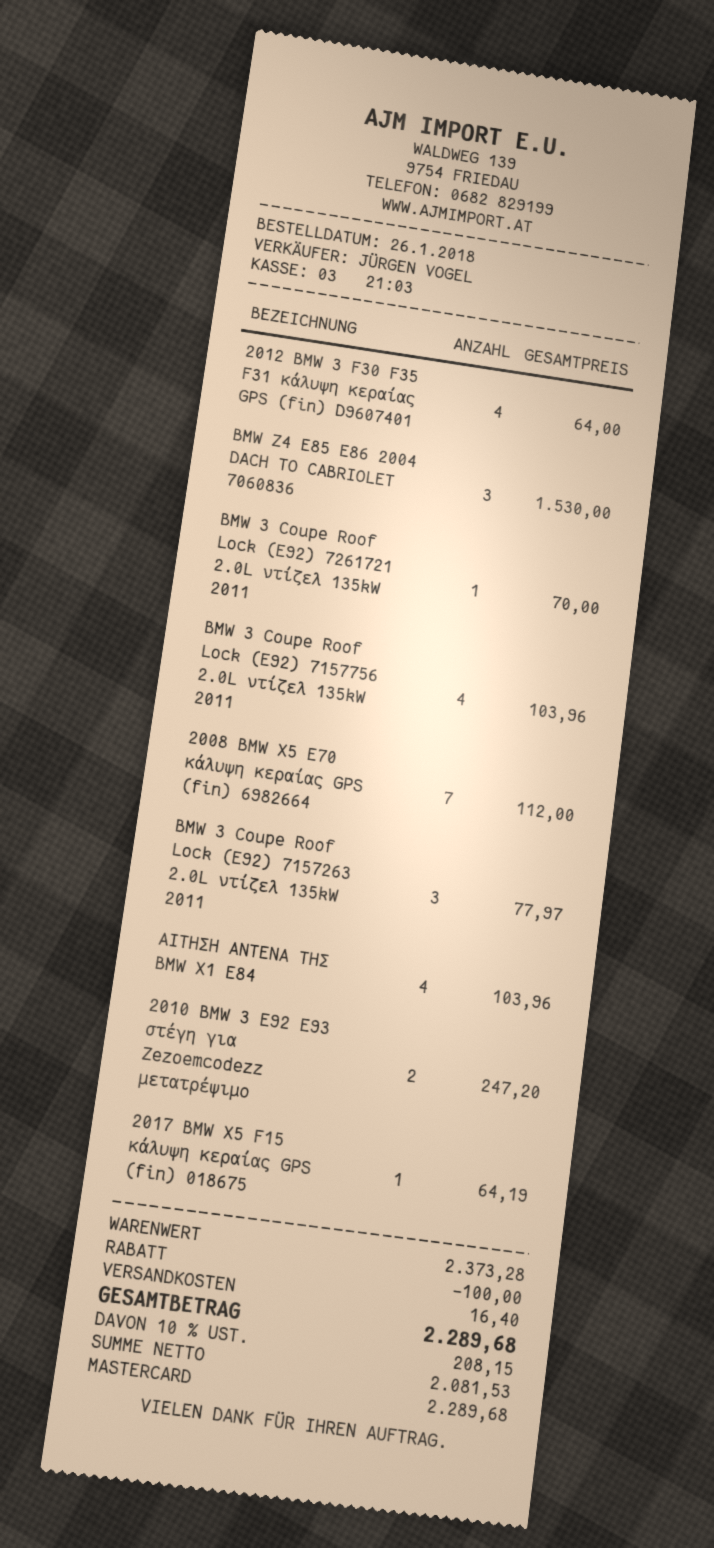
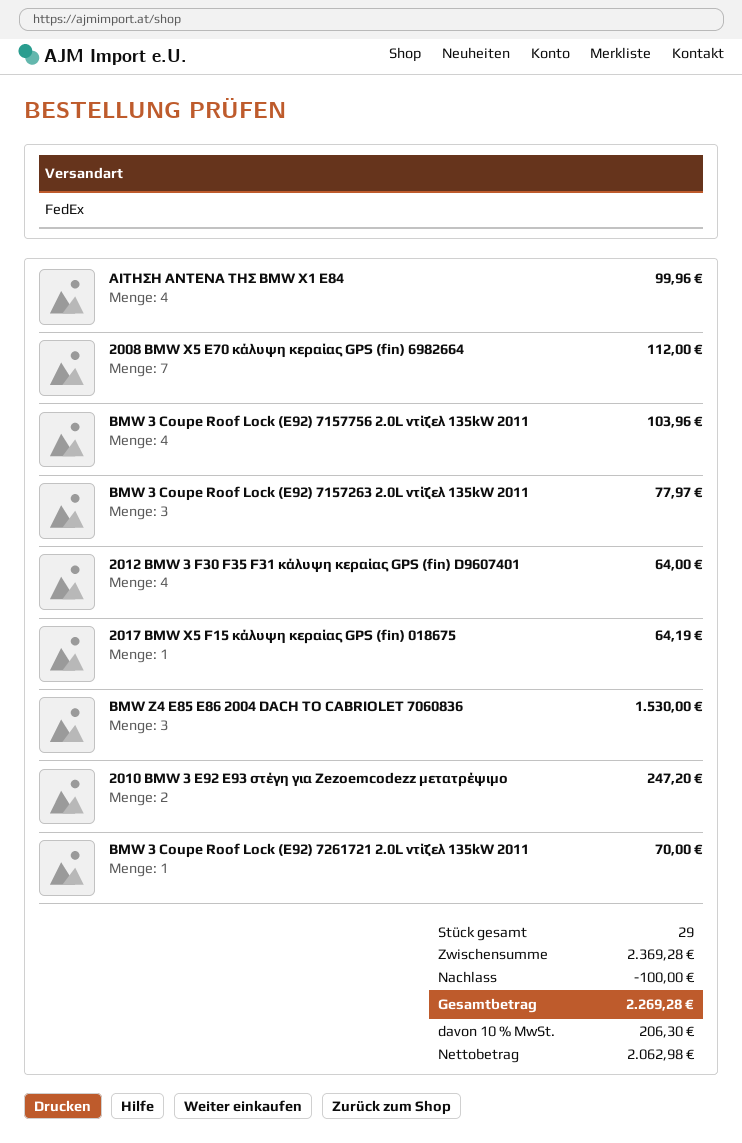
ΑΙΤΗΣΗ ΑΝΤΕΝΑ ΤΗΣ BMW X1 E84: 4 for 103.96 -> 4 for 99.96
subtotal: 2373.28 -> 2369.28
shipping: 16.40 -> none
net: 2081.53 -> 2062.98
tax: 10% = 208.15 -> 10% = 206.30
total: 2289.68 -> 2269.28

